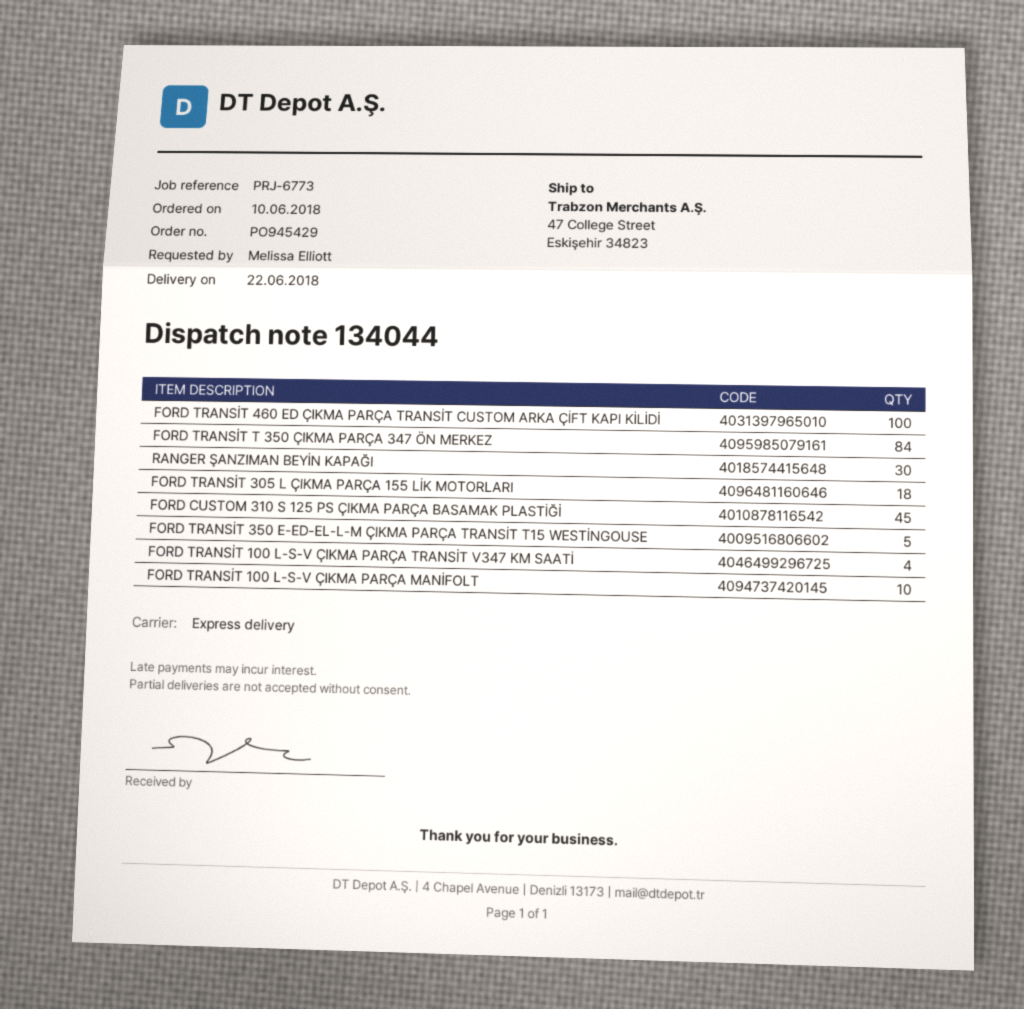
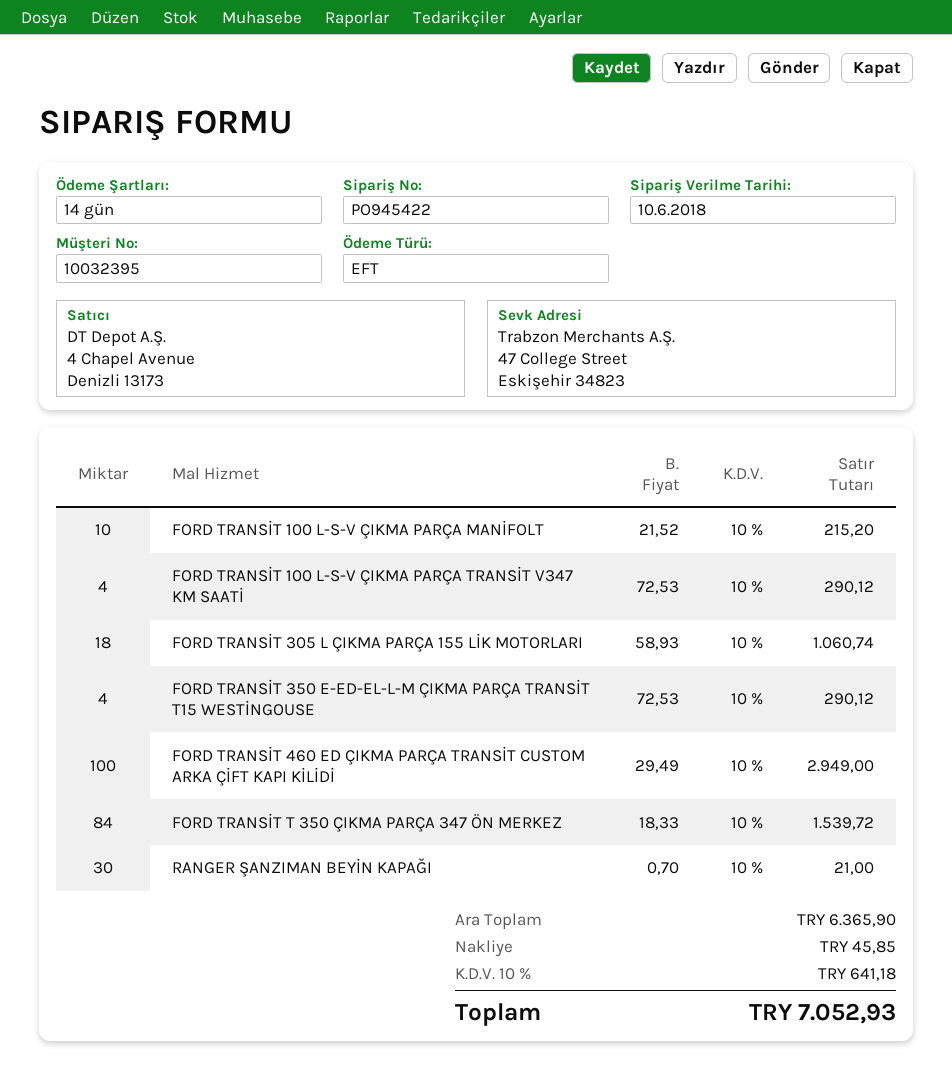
order number: PO945429 -> PO945422
FORD CUSTOM 310 S 125 PS ÇIKMA PARÇA BASAMAK PLASTİĞİ: 45 -> none
FORD TRANSİT 350 E-ED-EL-L-M ÇIKMA PARÇA TRANSİT T15 WESTİNGOUSE: 5 -> 4

